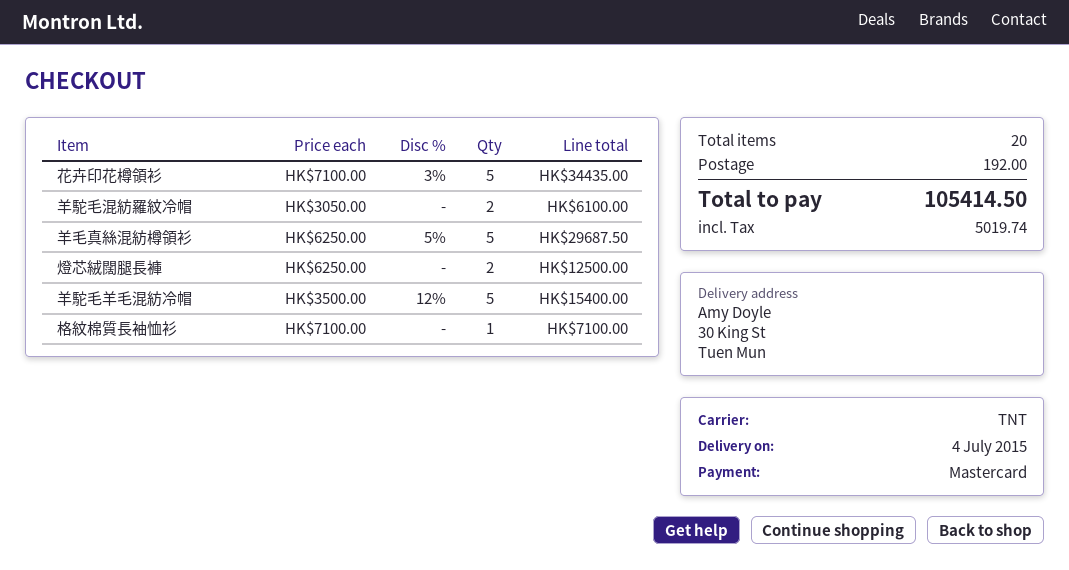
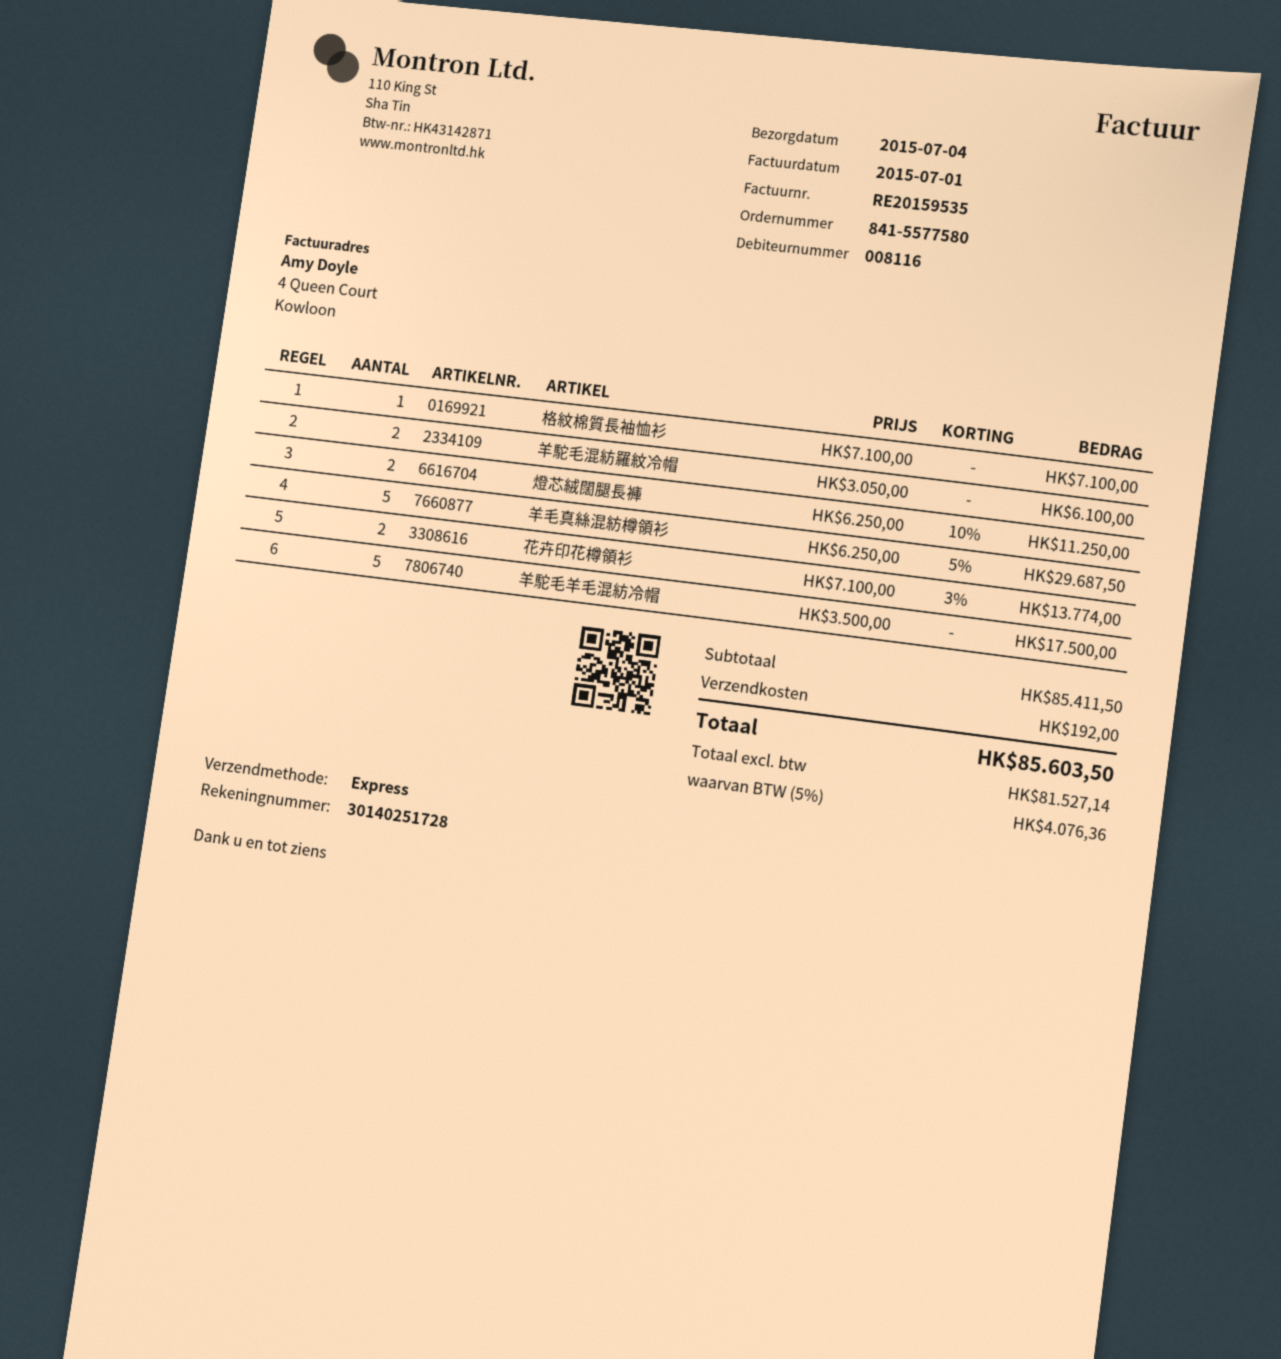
shipping method: TNT -> express
花卉印花樽領衫: 5 x 7100.00 - 3% = 34435.00 -> 2 x 7100.00 - 3% = 13774.00
燈芯絨闊腿長褲: 2 x 6250.00 = 12500.00 -> 2 x 6250.00 - 10% = 11250.00
羊駝毛羊毛混紡冷帽: 5 x 3500.00 - 12% = 15400.00 -> 5 x 3500.00 = 17500.00
tax: 5019.74 -> 4076.36
total: 105414.50 -> 85603.50

